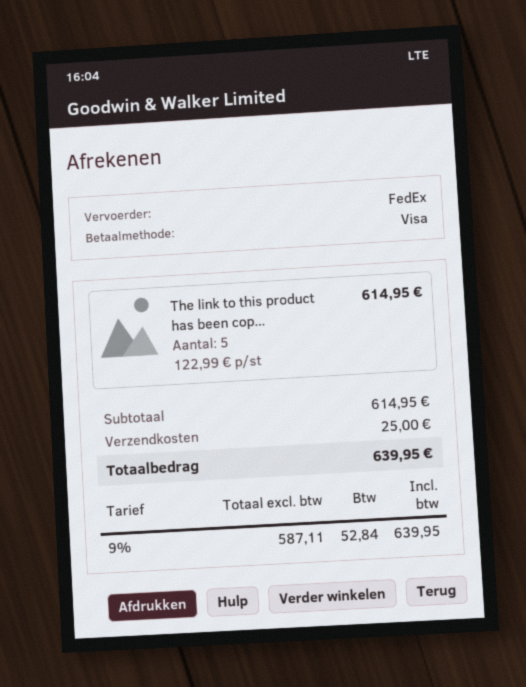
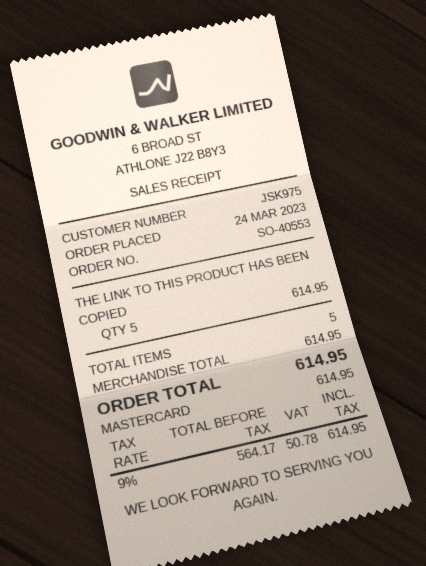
payment method: Visa -> Mastercard
shipping: 25.00 -> none
net: 587.11 -> 564.17
tax: 9% = 52.84 -> 9% = 50.78
total: 639.95 -> 614.95

